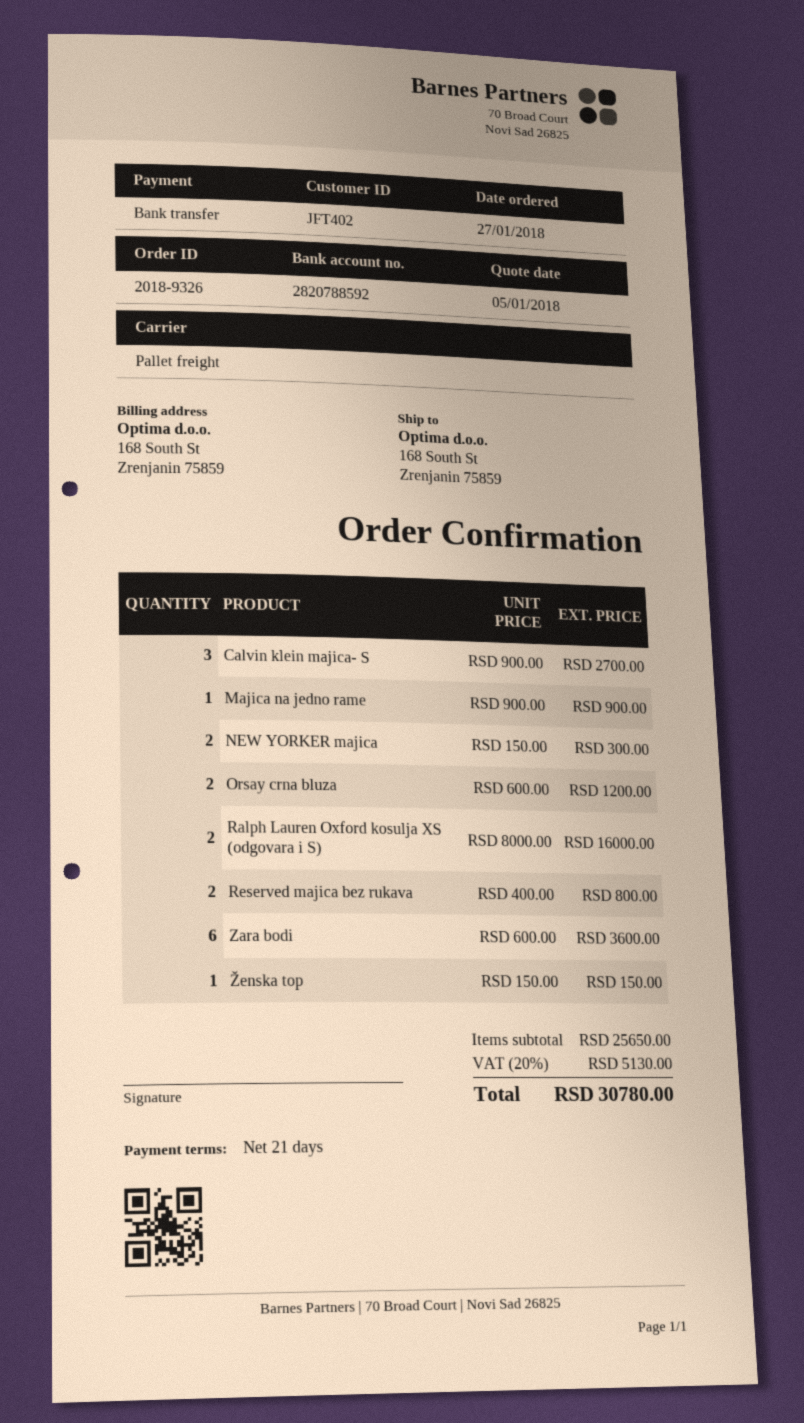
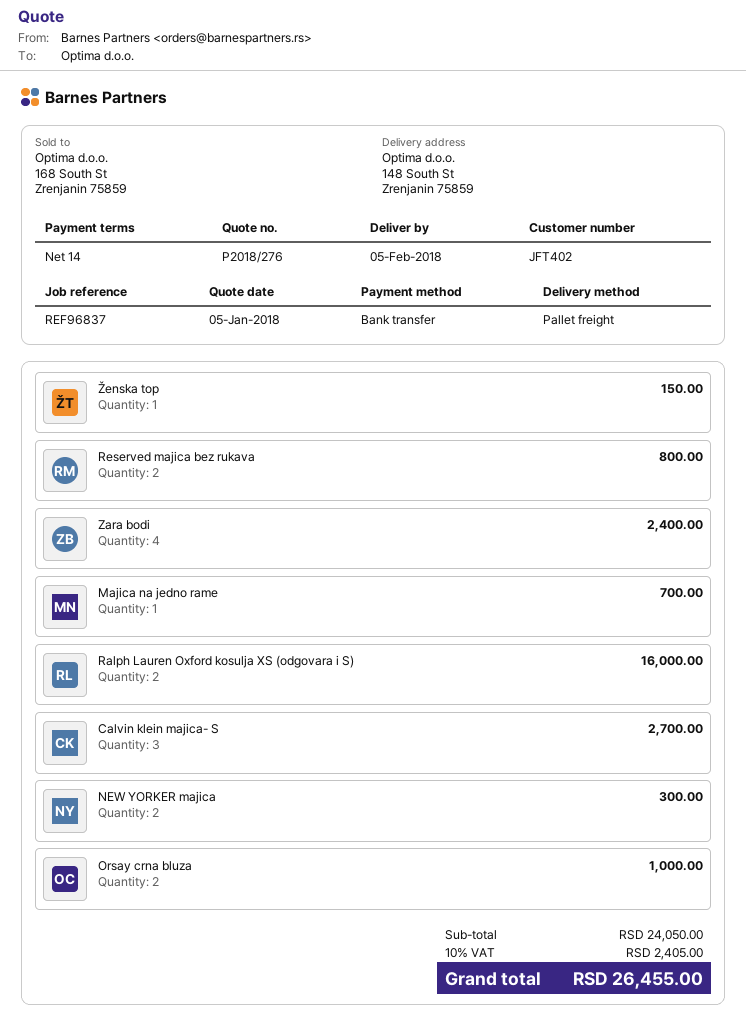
payment terms: 21 days -> 14 days
ship to: 168 South St, Zrenjanin 75859 -> 148 South St, Zrenjanin 75859
Majica na jedno rame: 1 for 900.00 -> 1 for 700.00
Orsay crna bluza: 2 for 1200.00 -> 2 for 1000.00
Zara bodi: 6 for 3600.00 -> 4 for 2400.00
subtotal: 25650.00 -> 24050.00
tax: 20% = 5130.00 -> 10% = 2405.00
total: 30780.00 -> 26455.00

